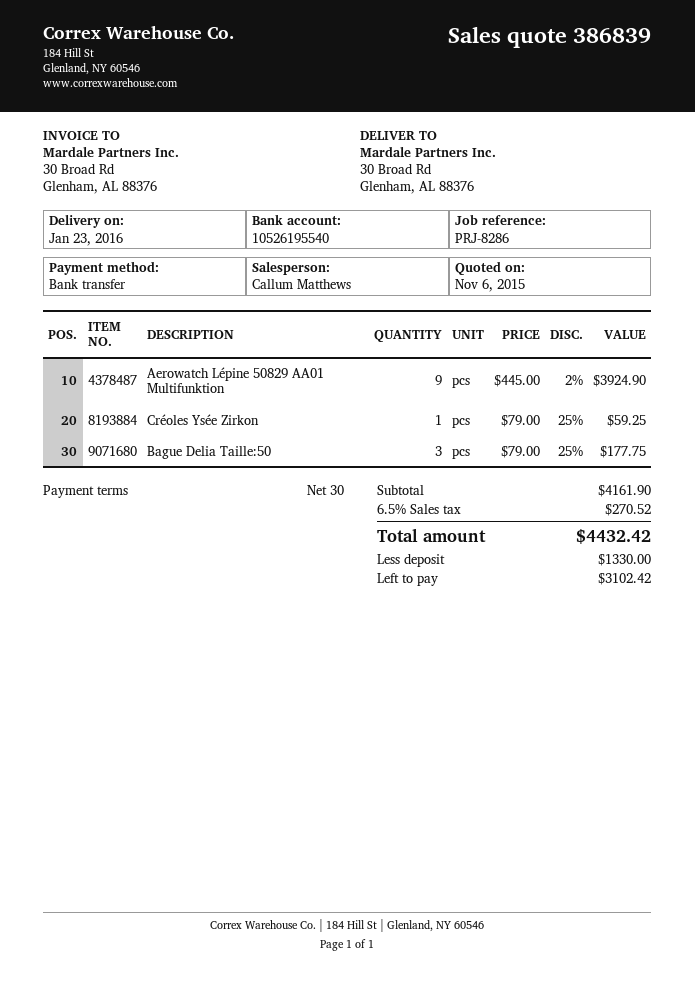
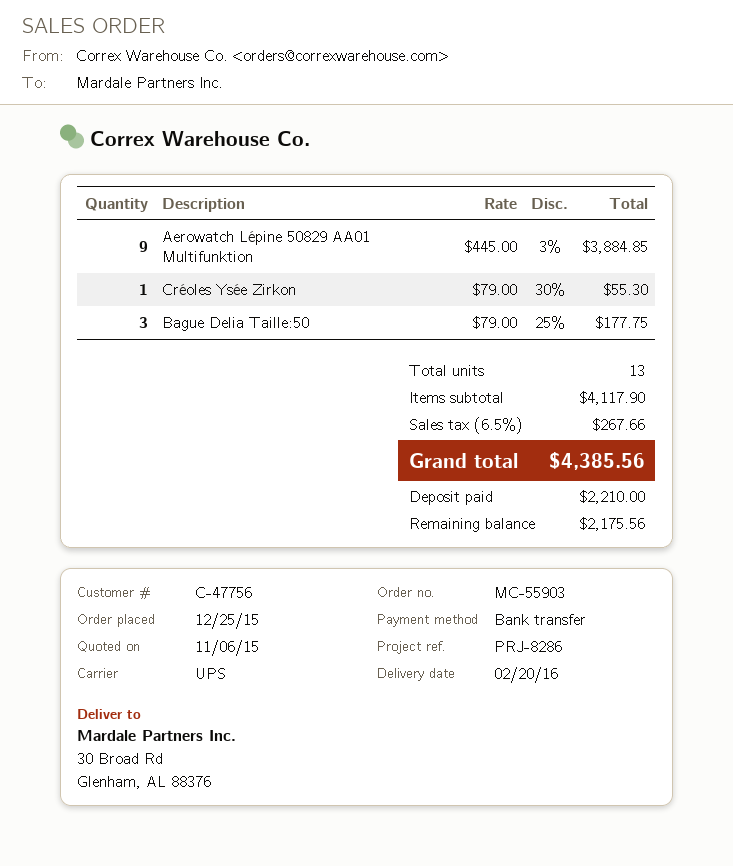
delivery date: 2016-01-23 -> 2016-02-20
Aerowatch Lépine 50829 AA01 Multifunktion: 9 x 445.00 - 2% = 3924.90 -> 9 x 445.00 - 3% = 3884.85
Créoles Ysée Zirkon: 1 x 79.00 - 25% = 59.25 -> 1 x 79.00 - 30% = 55.30
subtotal: 4161.90 -> 4117.90
tax: 6.5% = 270.52 -> 6.5% = 267.66
total: 4432.42 -> 4385.56
deposit: 1330.00 -> 2210.00
balance: 3102.42 -> 2175.56

